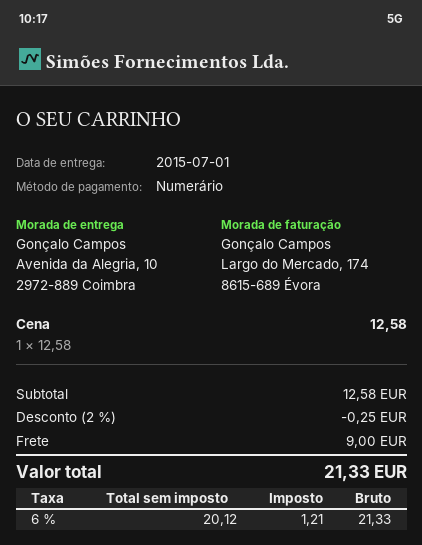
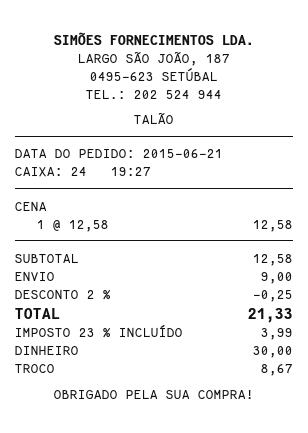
tax: 6% = 1.21 -> 23% = 3.99

